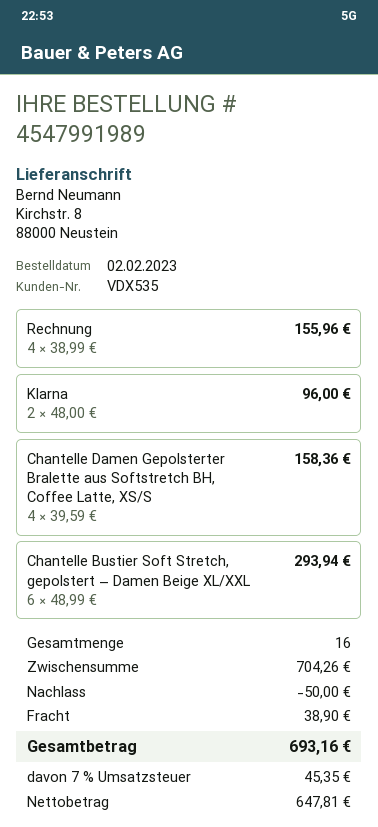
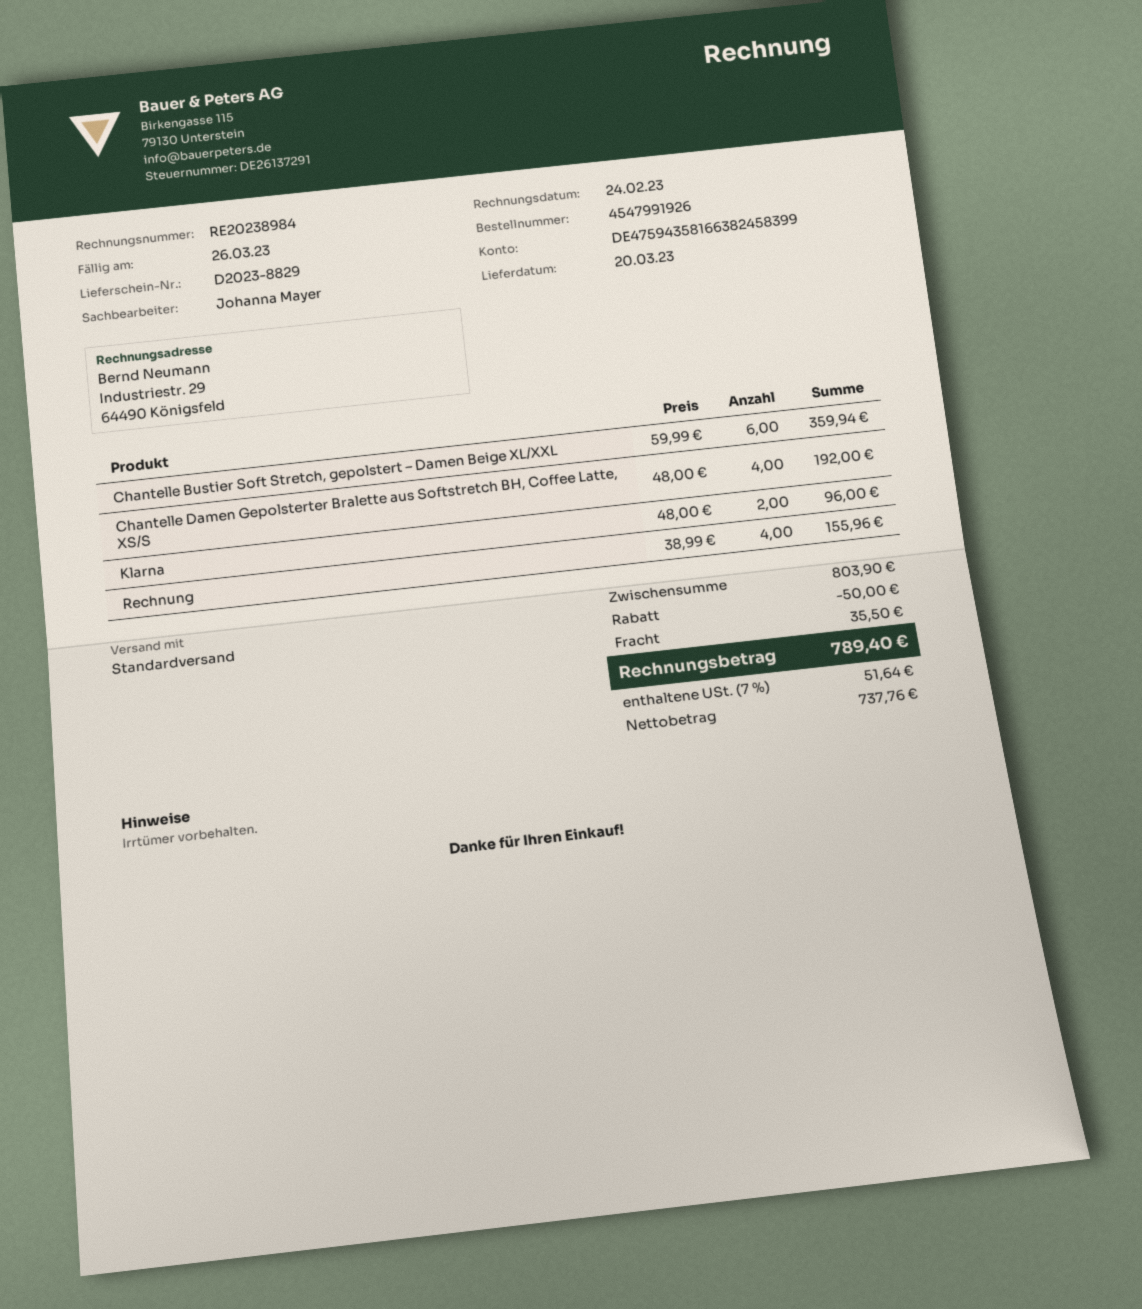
order number: 4547991989 -> 4547991926
Chantelle Damen Gepolsterter Bralette aus Softstretch BH, Coffee Latte, XS/S: 4 x 39.59 = 158.36 -> 4 x 48.00 = 192.00
Chantelle Bustier Soft Stretch, gepolstert – Damen Beige XL/XXL: 6 x 48.99 = 293.94 -> 6 x 59.99 = 359.94
subtotal: 704.26 -> 803.90
shipping: 38.90 -> 35.50
net: 647.81 -> 737.76
tax: 7% = 45.35 -> 7% = 51.64
total: 693.16 -> 789.40

